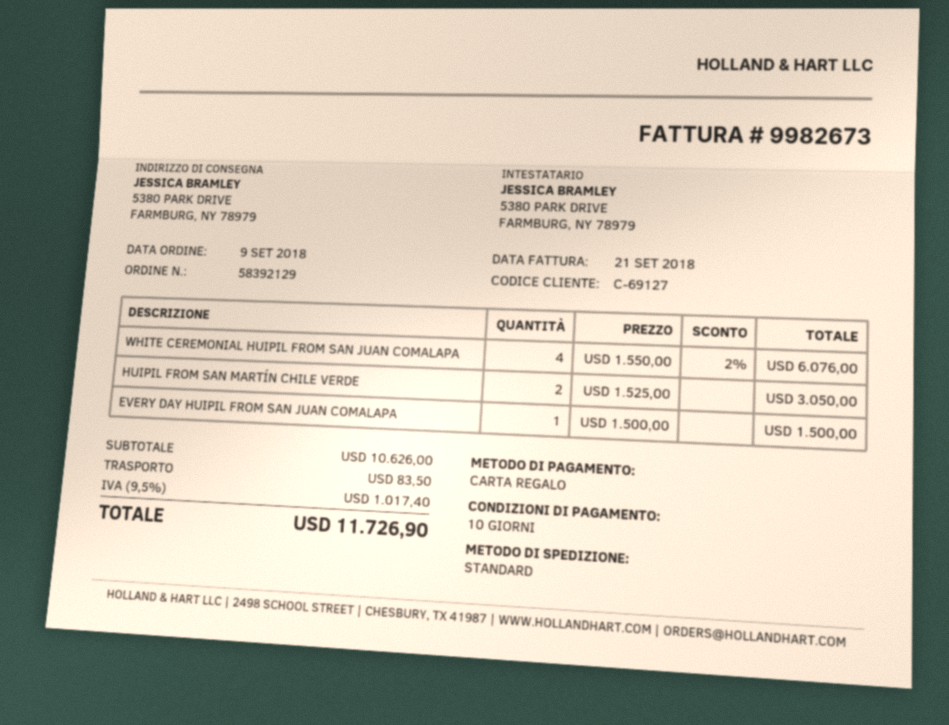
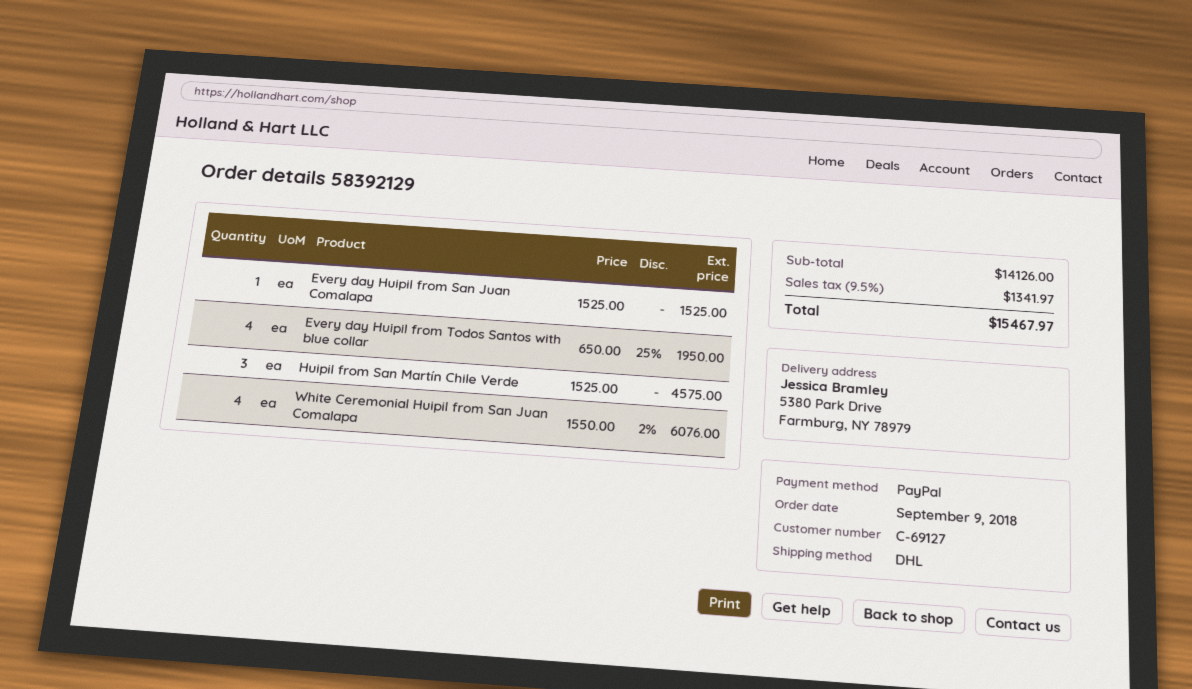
payment method: gift card -> PayPal
shipping method: standard -> DHL
HUIPIL FROM SAN MARTÍN CHILE VERDE: 2 x 1525.00 = 3050.00 -> 3 x 1525.00 = 4575.00
EVERY DAY HUIPIL FROM SAN JUAN COMALAPA: 1 x 1500.00 = 1500.00 -> 1 x 1525.00 = 1525.00
Every day Huipil from Todos Santos with blue collar: none -> 4 x 650.00 - 25% = 1950.00
subtotal: 10626.00 -> 14126.00
shipping: 83.50 -> none
tax: 9.5% = 1017.40 -> 9.5% = 1341.97
total: 11726.90 -> 15467.97

